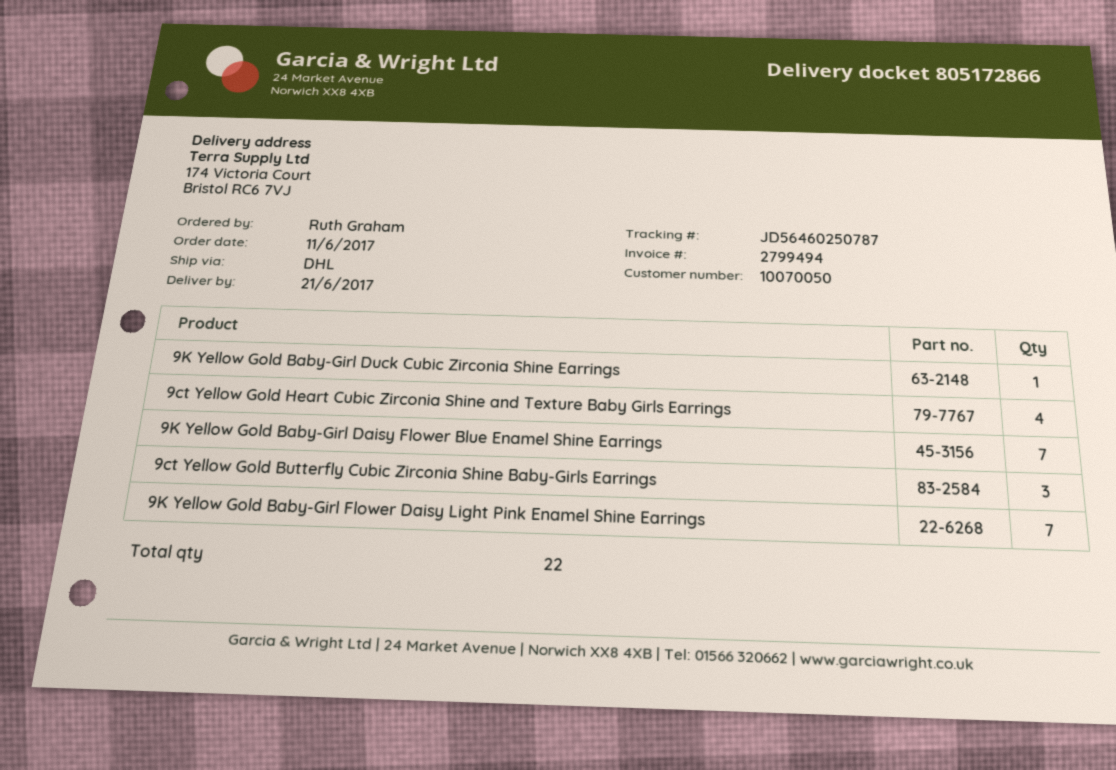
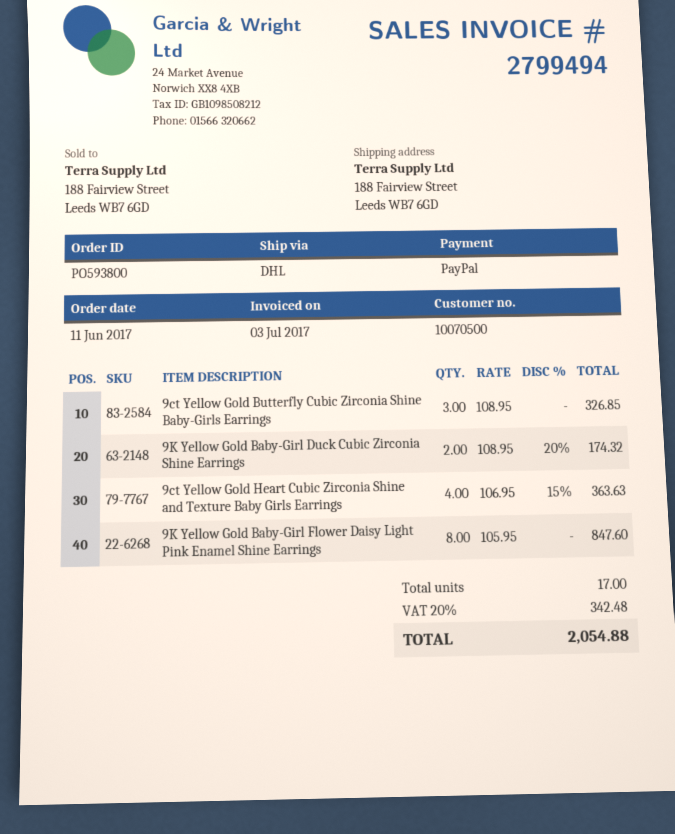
customer number: 10070050 -> 10070500
ship to: 174 Victoria Court, Bristol RC6 7VJ -> 188 Fairview Street, Leeds WB7 6GD
9K Yellow Gold Baby-Girl Duck Cubic Zirconia Shine Earrings: 1 -> 2
9K Yellow Gold Baby-Girl Daisy Flower Blue Enamel Shine Earrings: 7 -> none
9K Yellow Gold Baby-Girl Flower Daisy Light Pink Enamel Shine Earrings: 7 -> 8
total quantity: 22 -> 17

